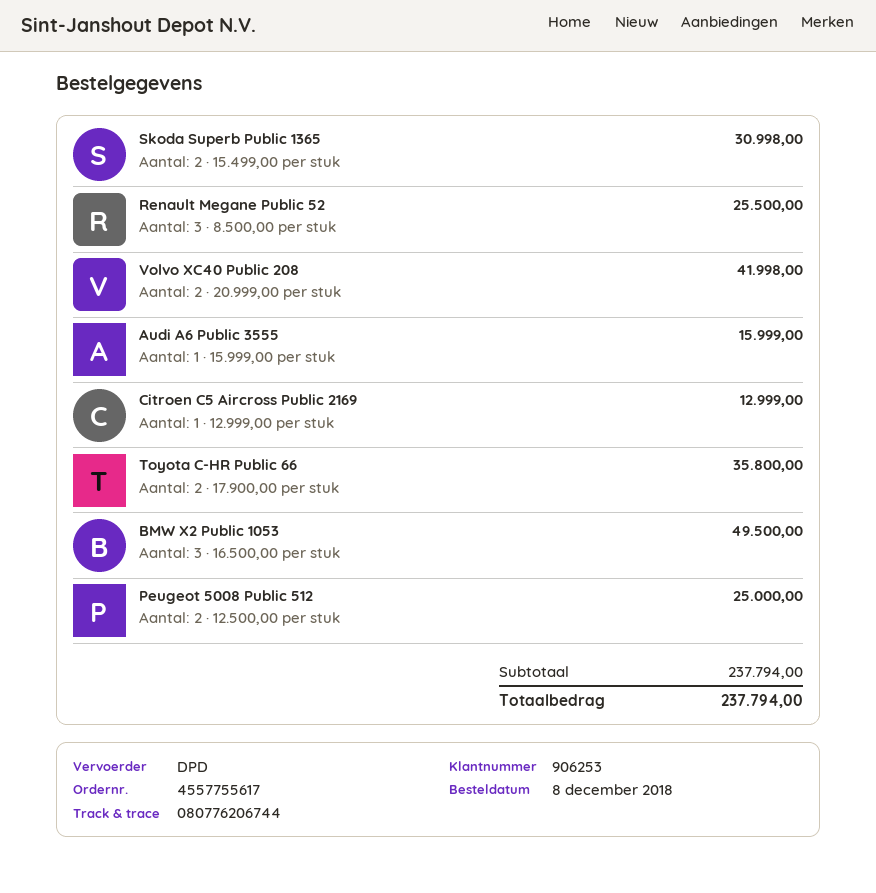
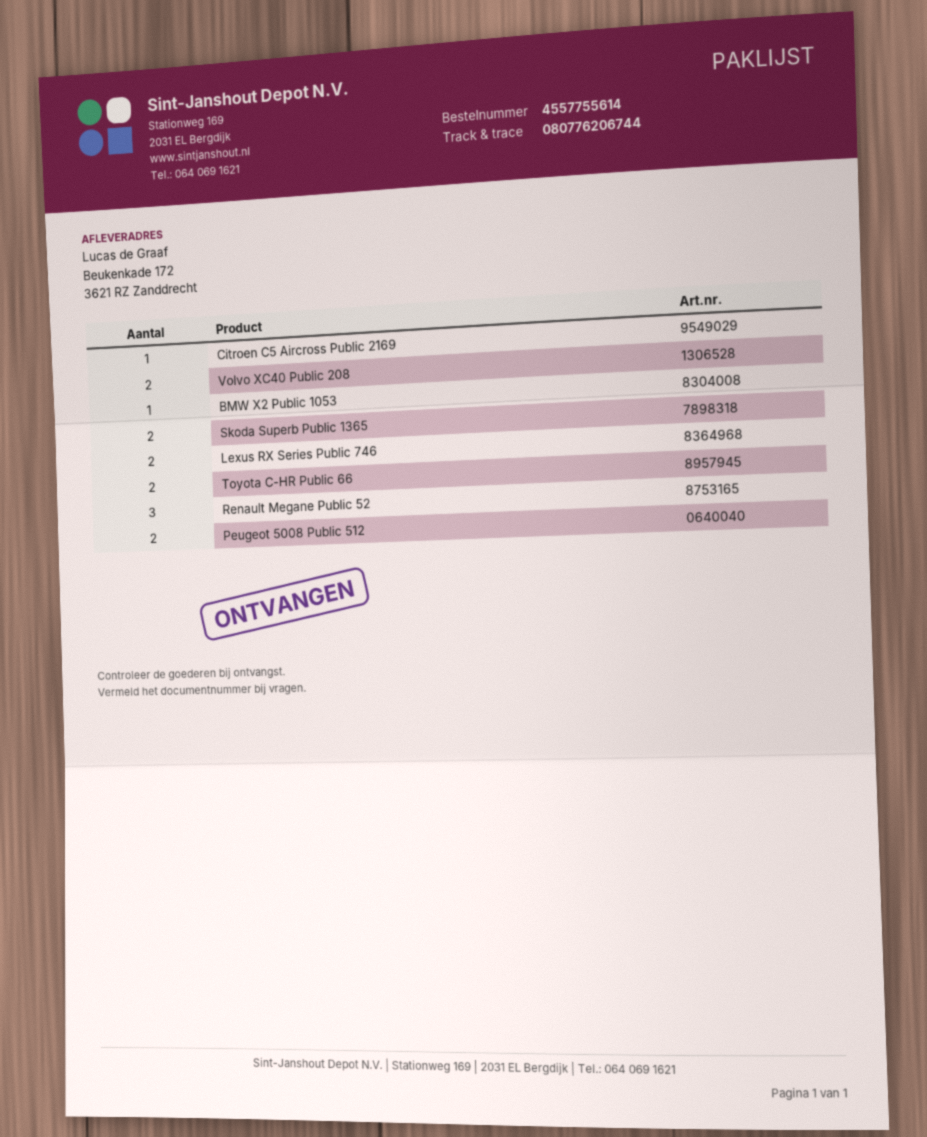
order number: 4557755617 -> 4557755614
Audi A6 Public 3555: 1 -> none
BMW X2 Public 1053: 3 -> 1
Lexus RX Series Public 746: none -> 2

